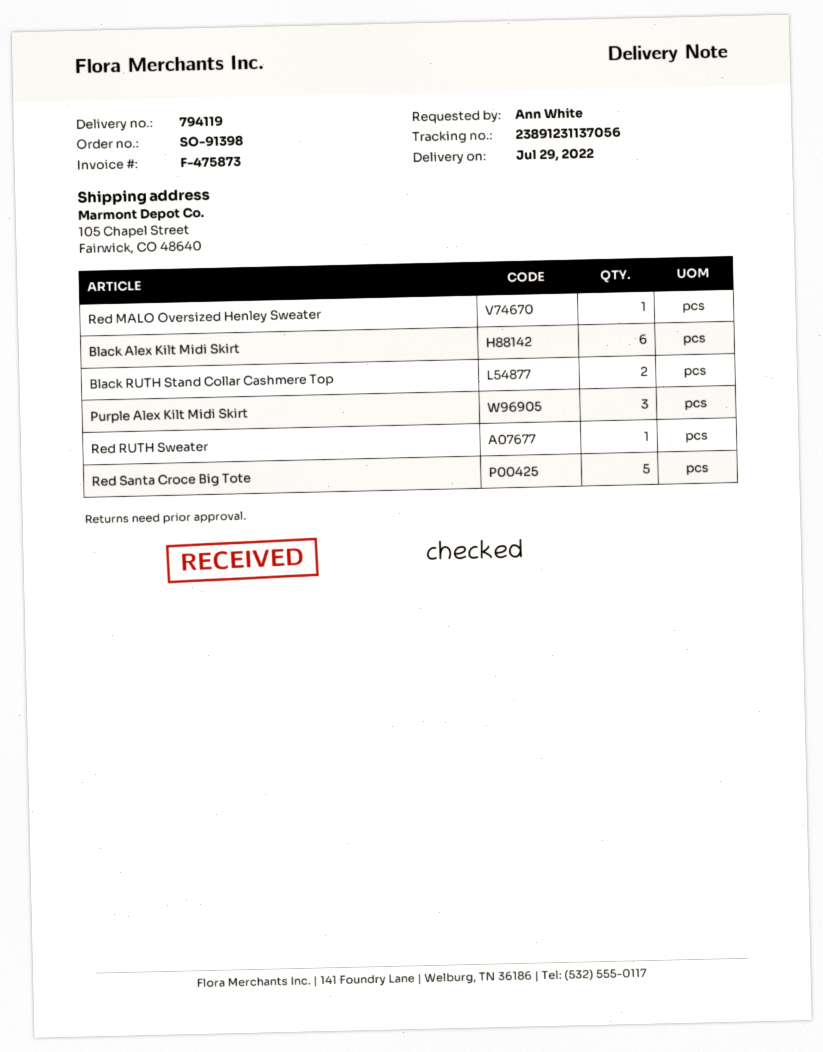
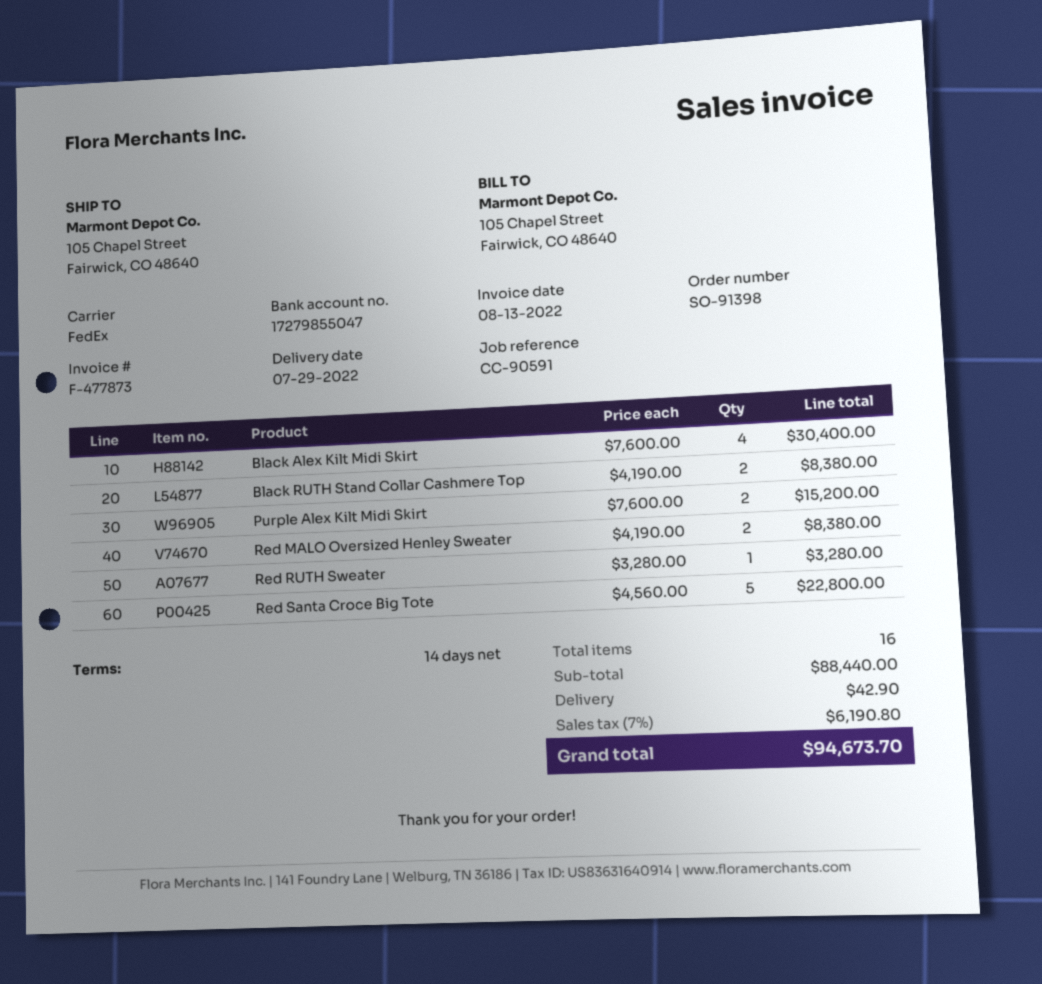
invoice number: F-475873 -> F-477873
Red MALO Oversized Henley Sweater: 1 -> 2
Black Alex Kilt Midi Skirt: 6 -> 4
Purple Alex Kilt Midi Skirt: 3 -> 2

